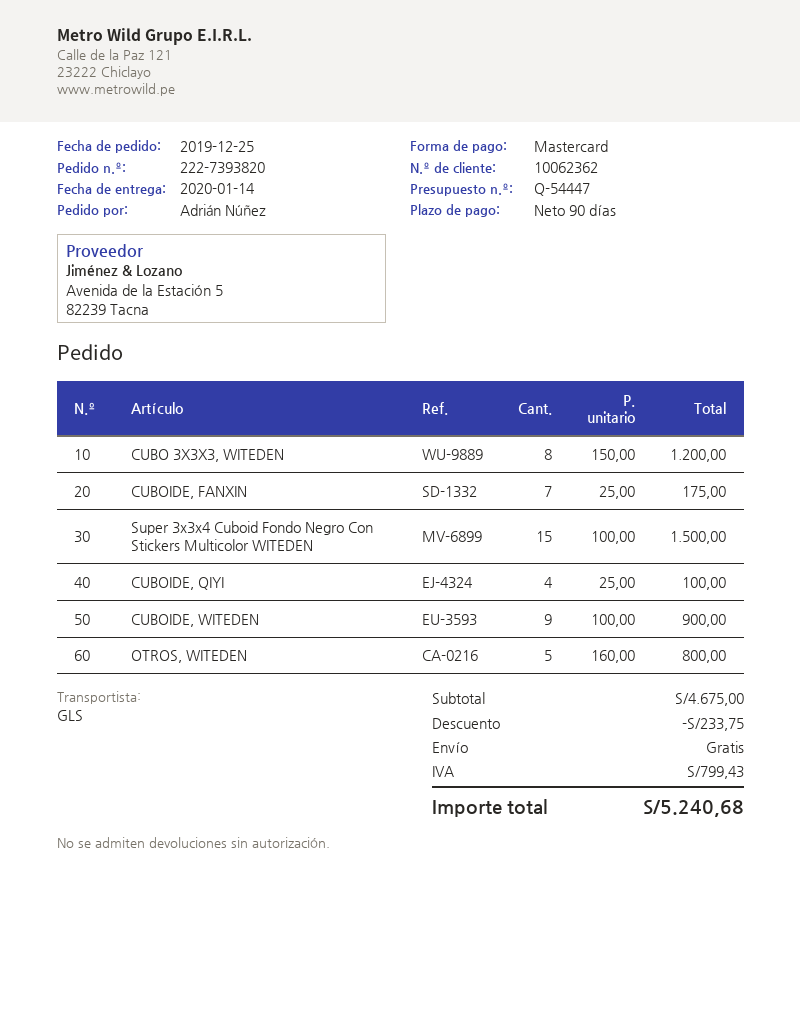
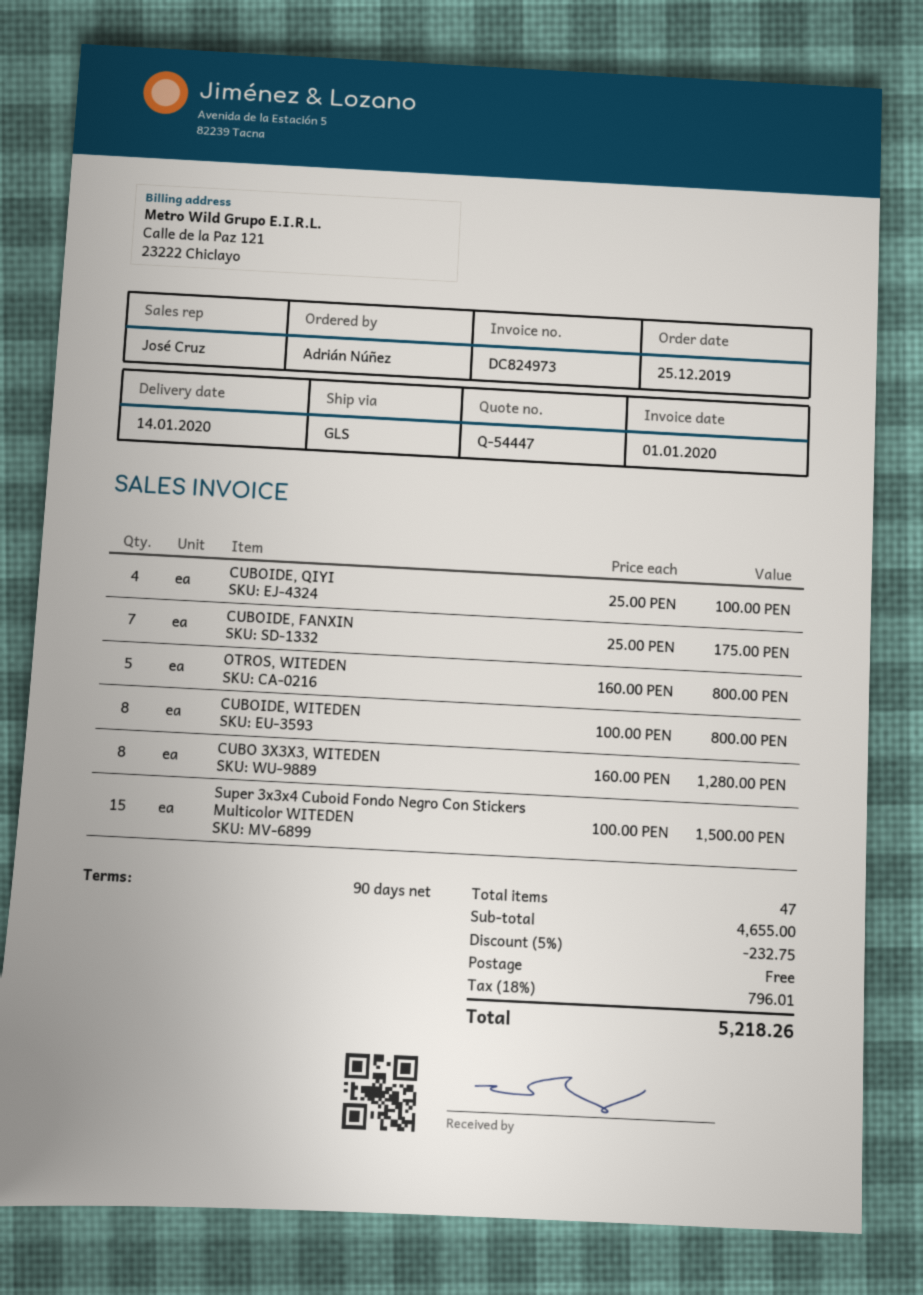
CUBO 3X3X3, WITEDEN: 8 x 150.00 = 1200.00 -> 8 x 160.00 = 1280.00
CUBOIDE, WITEDEN: 9 x 100.00 = 900.00 -> 8 x 100.00 = 800.00
subtotal: 4675.00 -> 4655.00
discount: 233.75 -> 232.75
tax: 799.43 -> 796.01
total: 5240.68 -> 5218.26

